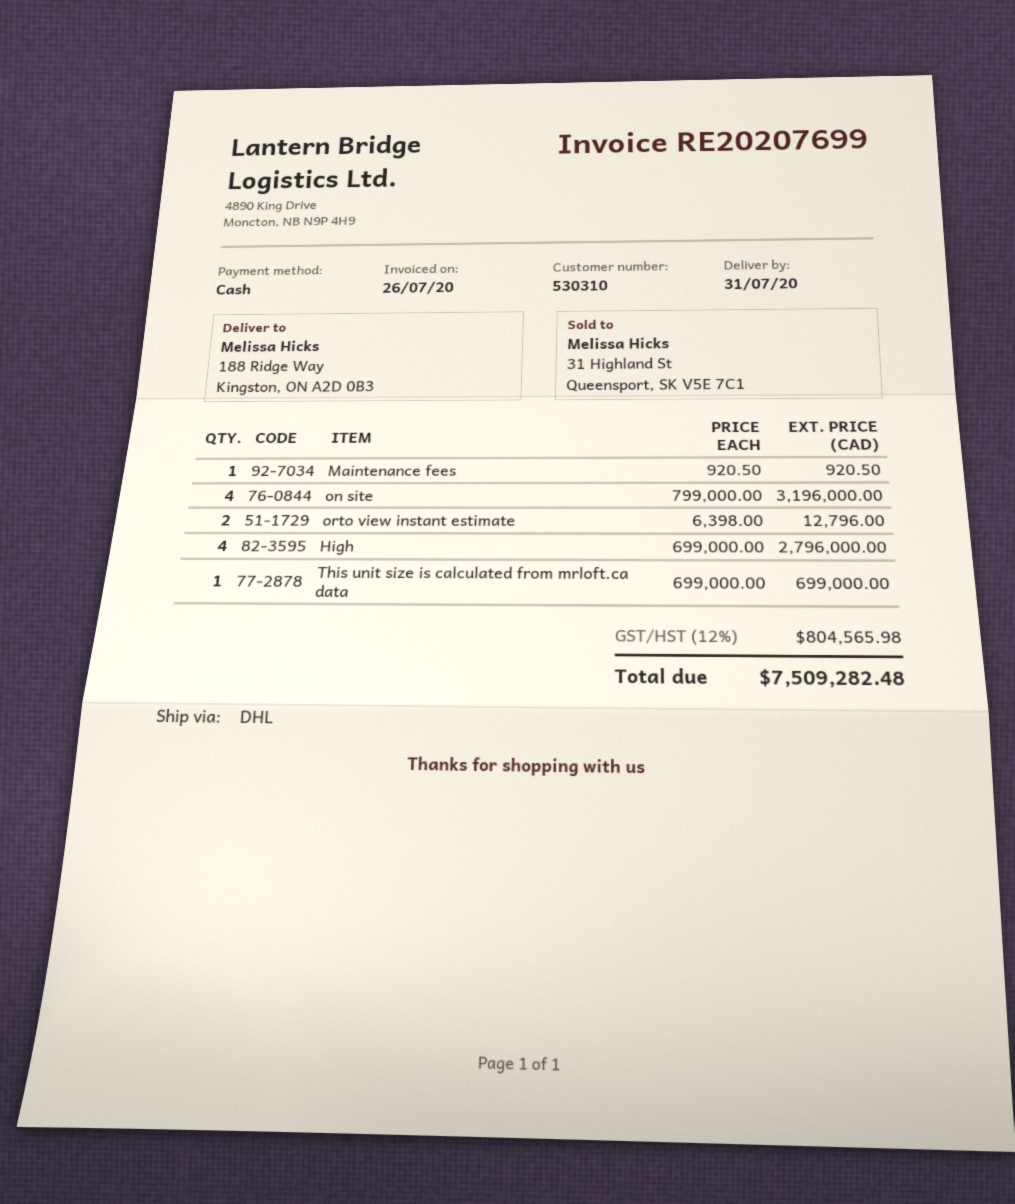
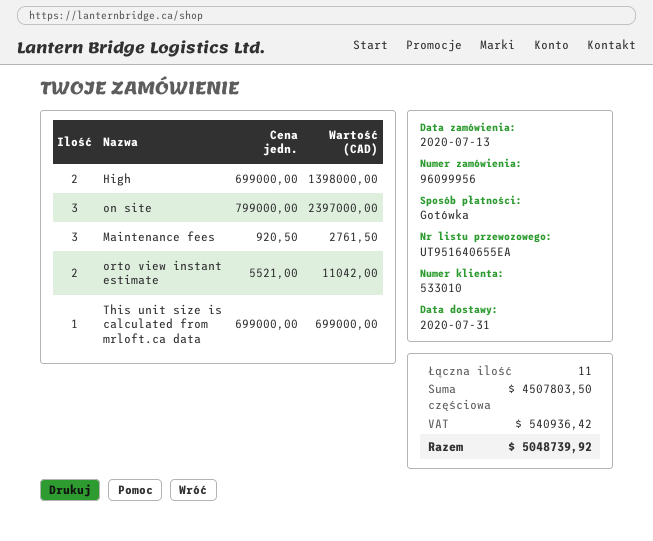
customer number: 530310 -> 533010
Maintenance fees: 1 x 920.50 = 920.50 -> 3 x 920.50 = 2761.50
on site: 4 x 799000.00 = 3196000.00 -> 3 x 799000.00 = 2397000.00
orto view instant estimate: 2 x 6398.00 = 12796.00 -> 2 x 5521.00 = 11042.00
High: 4 x 699000.00 = 2796000.00 -> 2 x 699000.00 = 1398000.00
tax: 804565.98 -> 540936.42
total: 7509282.48 -> 5048739.92

